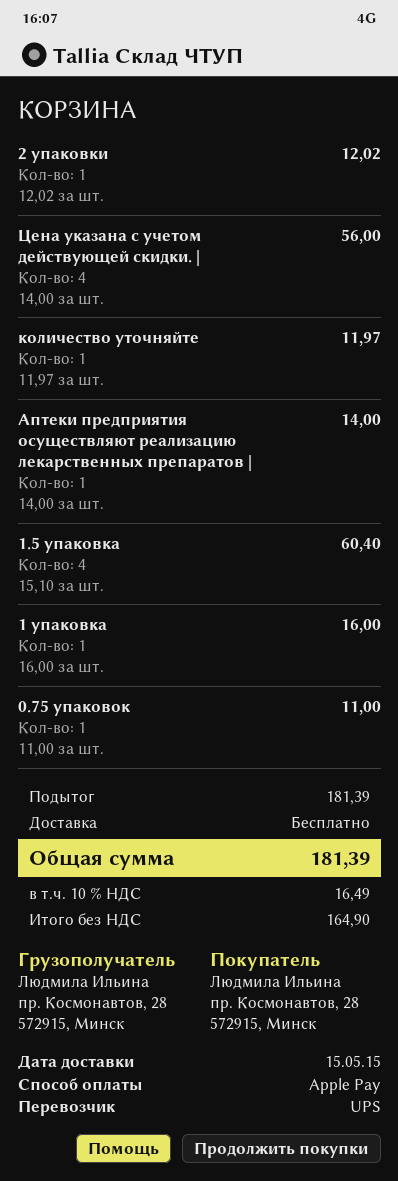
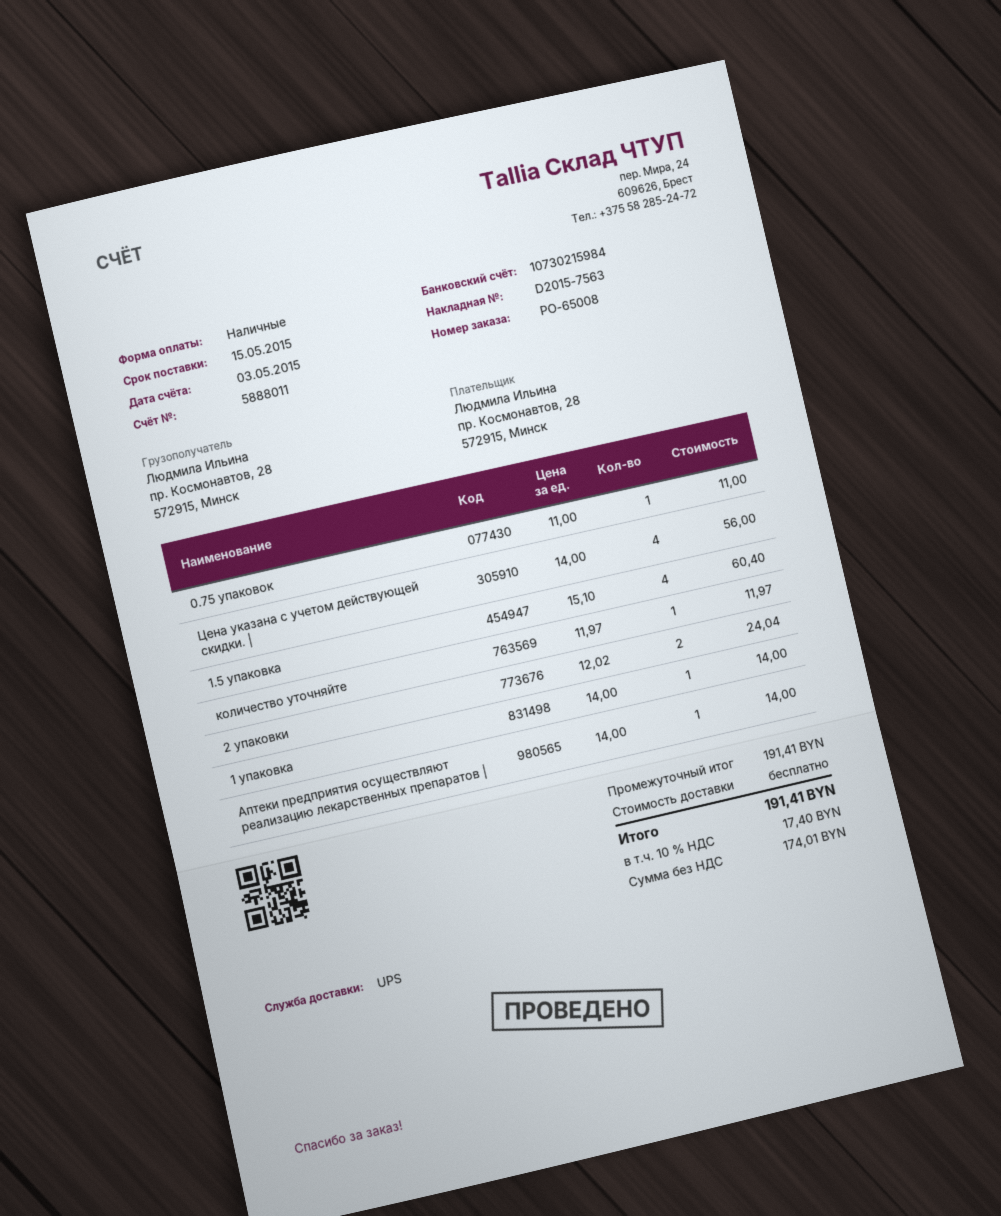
payment method: Apple Pay -> cash
2 упаковки: 1 x 12.02 = 12.02 -> 2 x 12.02 = 24.04
1 упаковка: 1 x 16.00 = 16.00 -> 1 x 14.00 = 14.00
subtotal: 181.39 -> 191.41
net: 164.90 -> 174.01
tax: 10% = 16.49 -> 10% = 17.40
total: 181.39 -> 191.41

